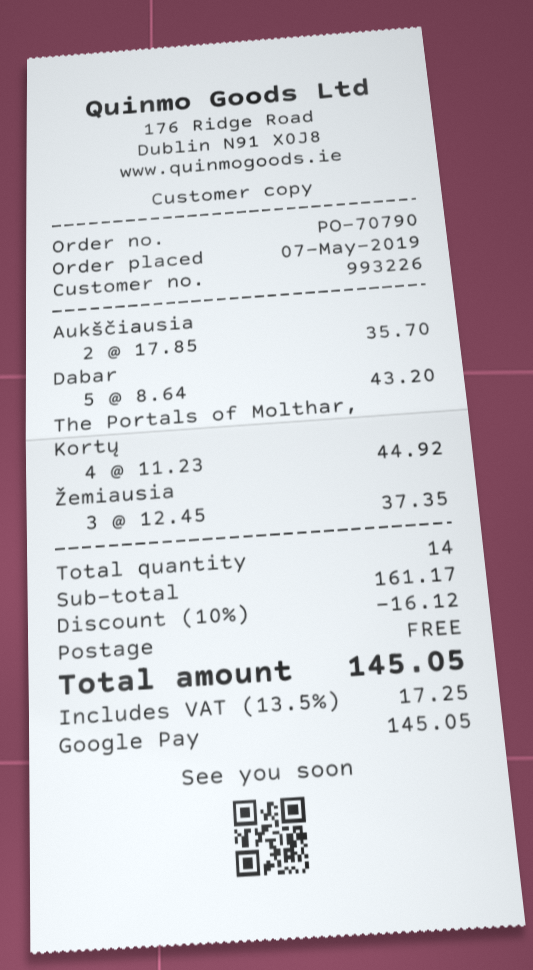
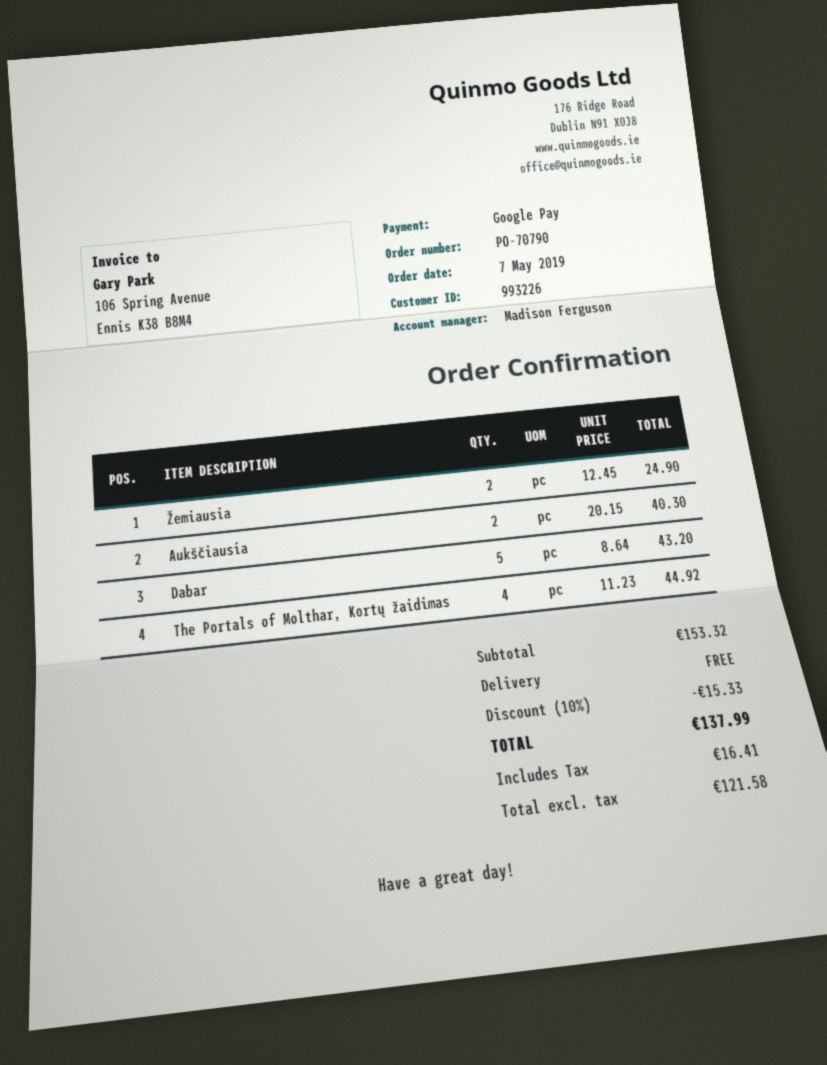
Aukščiausia: 2 x 17.85 = 35.70 -> 2 x 20.15 = 40.30
Žemiausia: 3 x 12.45 = 37.35 -> 2 x 12.45 = 24.90
subtotal: 161.17 -> 153.32
discount: 10% = 16.12 -> 10% = 15.33
tax: 17.25 -> 16.41
total: 145.05 -> 137.99

